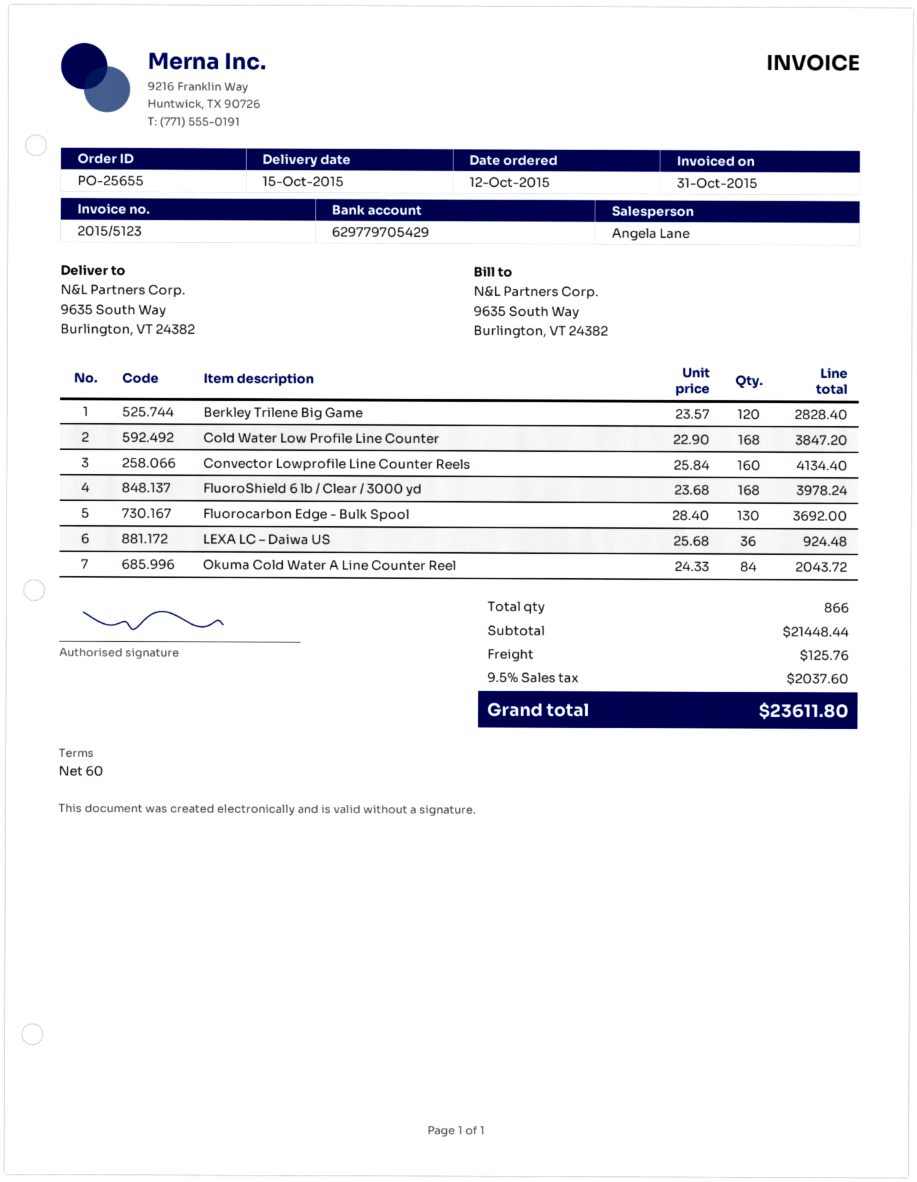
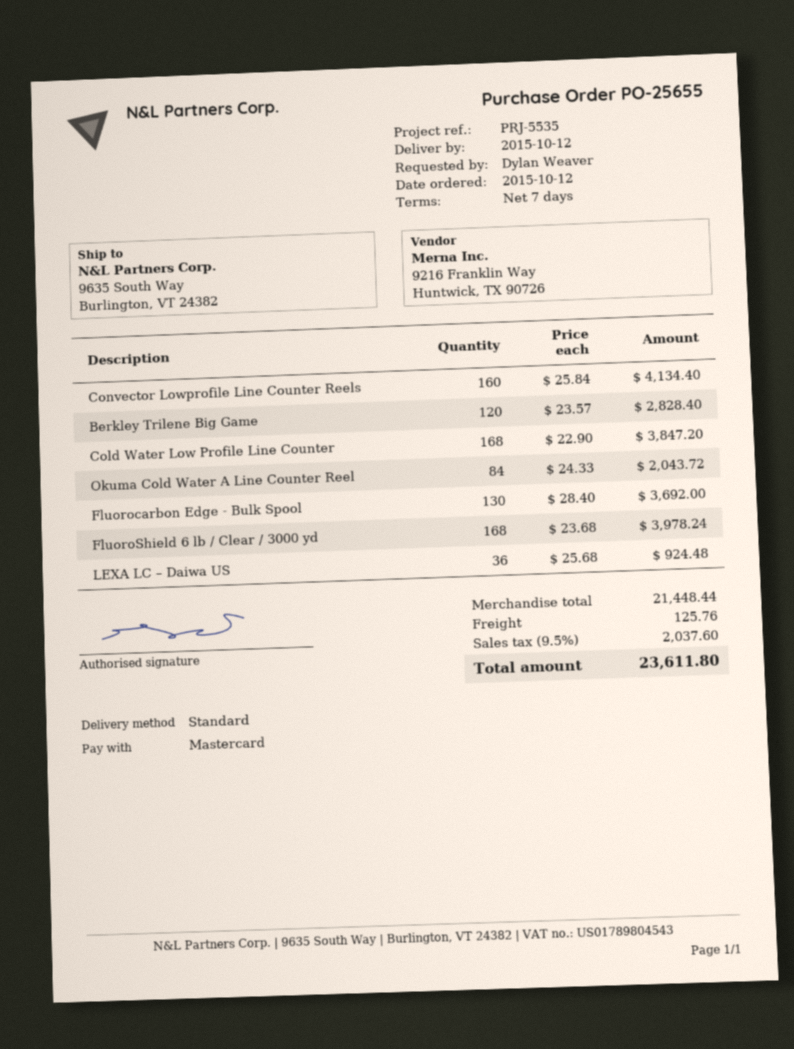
delivery date: 2015-10-15 -> 2015-10-12
payment terms: 60 days -> 7 days

